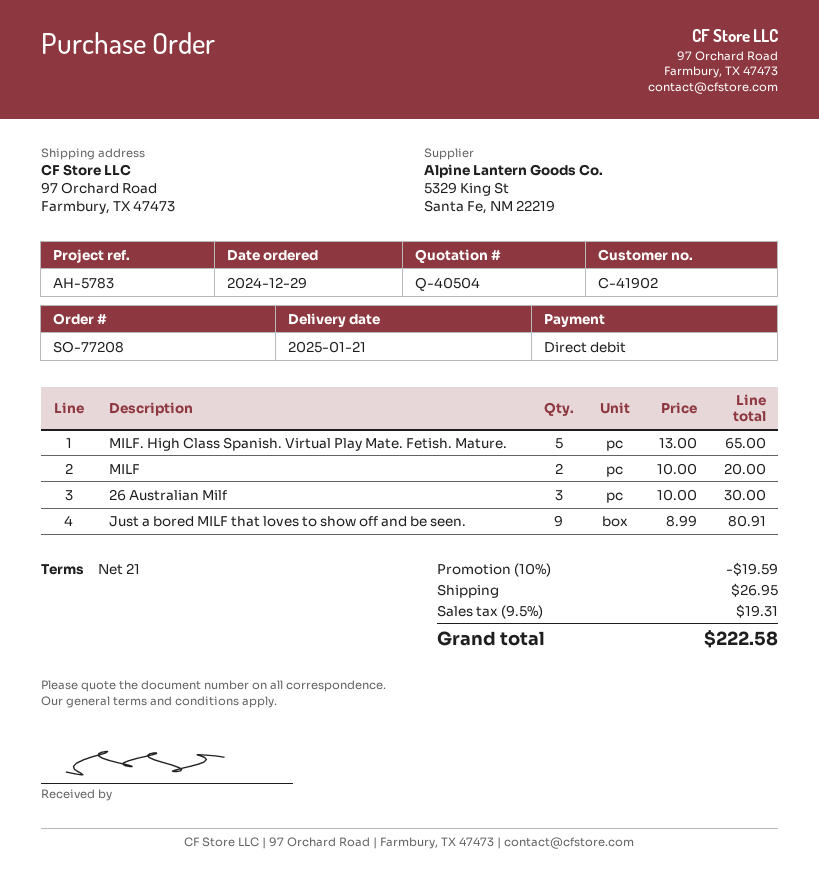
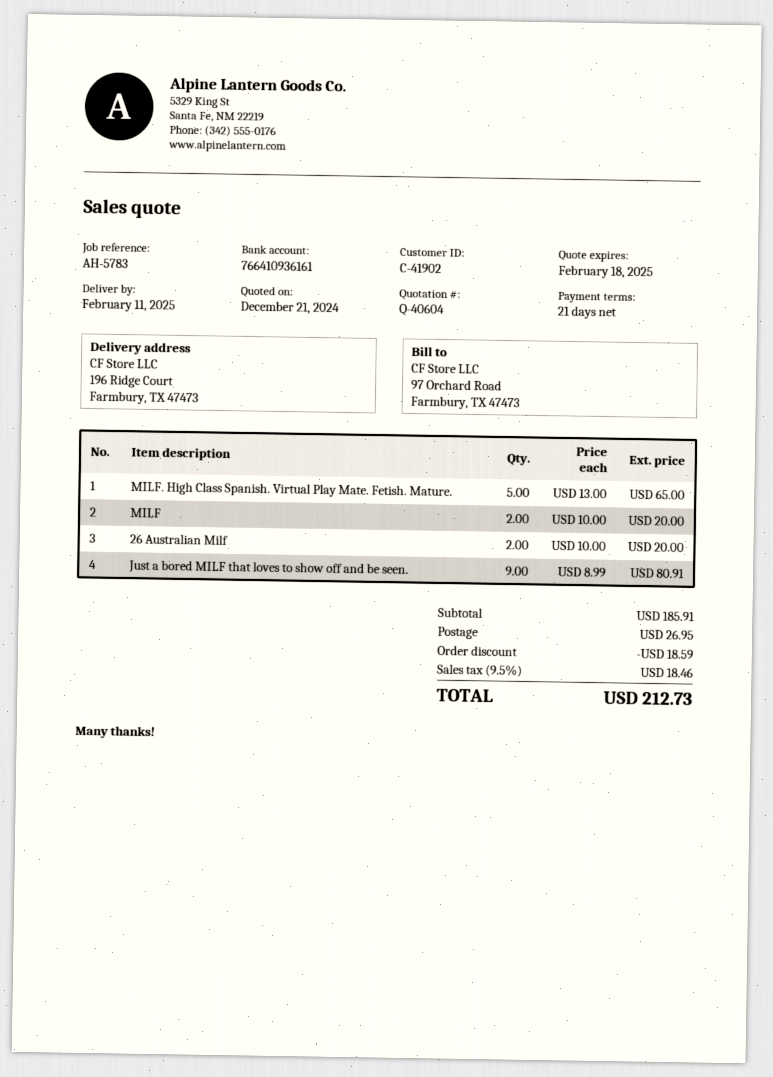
quote number: Q-40504 -> Q-40604
delivery date: 2025-01-21 -> 2025-02-11
ship to: 97 Orchard Road, Farmbury, TX 47473 -> 196 Ridge Court, Farmbury, TX 47473
26 Australian Milf: 3 x 10.00 = 30.00 -> 2 x 10.00 = 20.00
discount: 19.59 -> 18.59
tax: 9.5% = 19.31 -> 9.5% = 18.46
total: 222.58 -> 212.73

